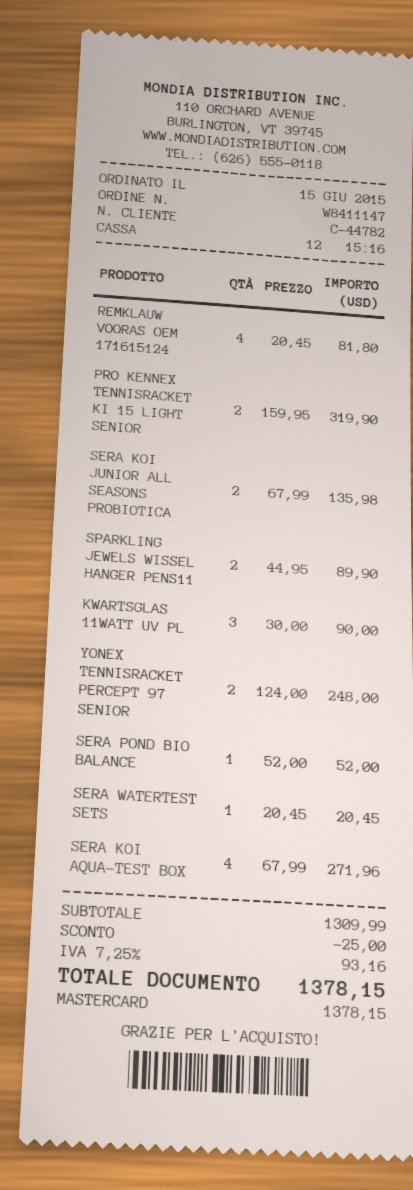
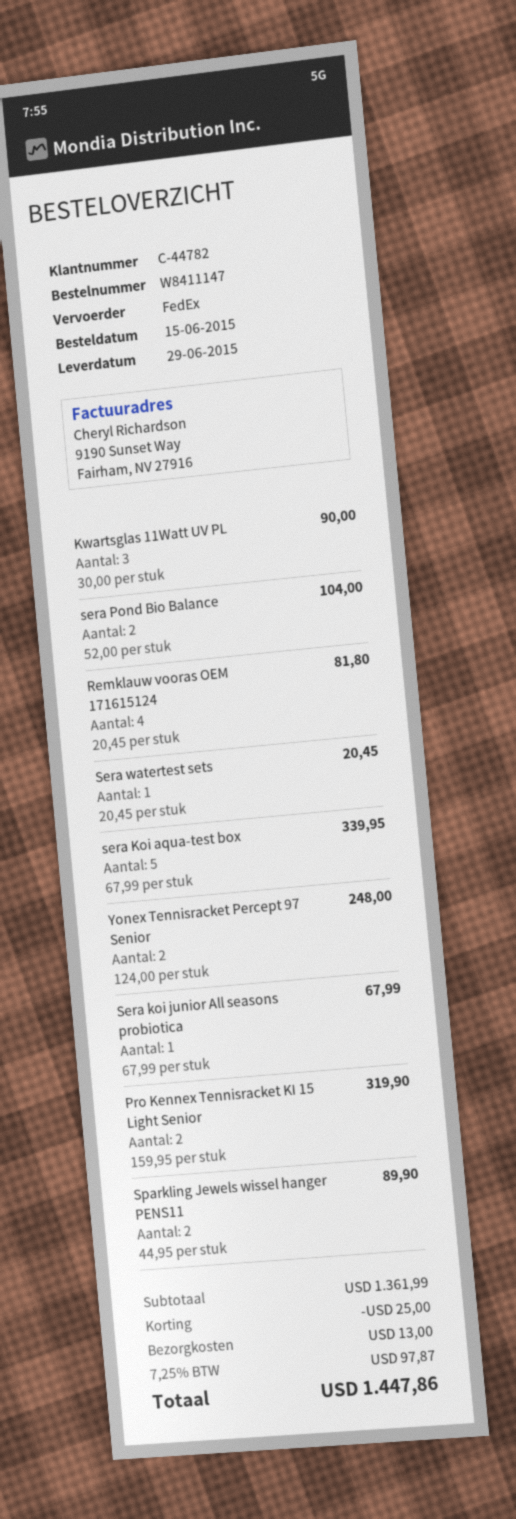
SERA KOI JUNIOR ALL SEASONS PROBIOTICA: 2 x 67.99 = 135.98 -> 1 x 67.99 = 67.99
SERA POND BIO BALANCE: 1 x 52.00 = 52.00 -> 2 x 52.00 = 104.00
SERA KOI AQUA-TEST BOX: 4 x 67.99 = 271.96 -> 5 x 67.99 = 339.95
subtotal: 1309.99 -> 1361.99
shipping: none -> 13.00
tax: 7.25% = 93.16 -> 7.25% = 97.87
total: 1378.15 -> 1447.86

